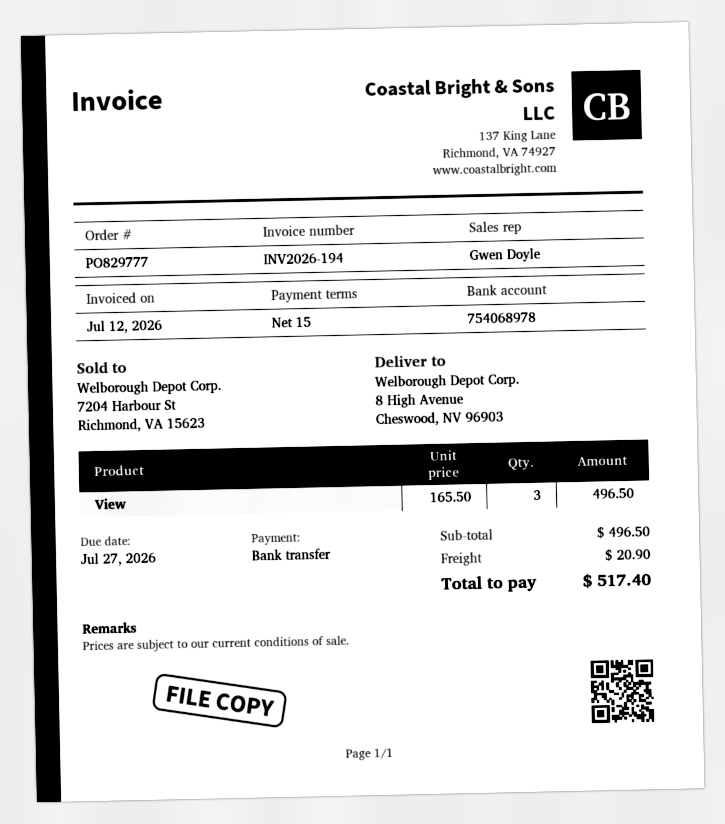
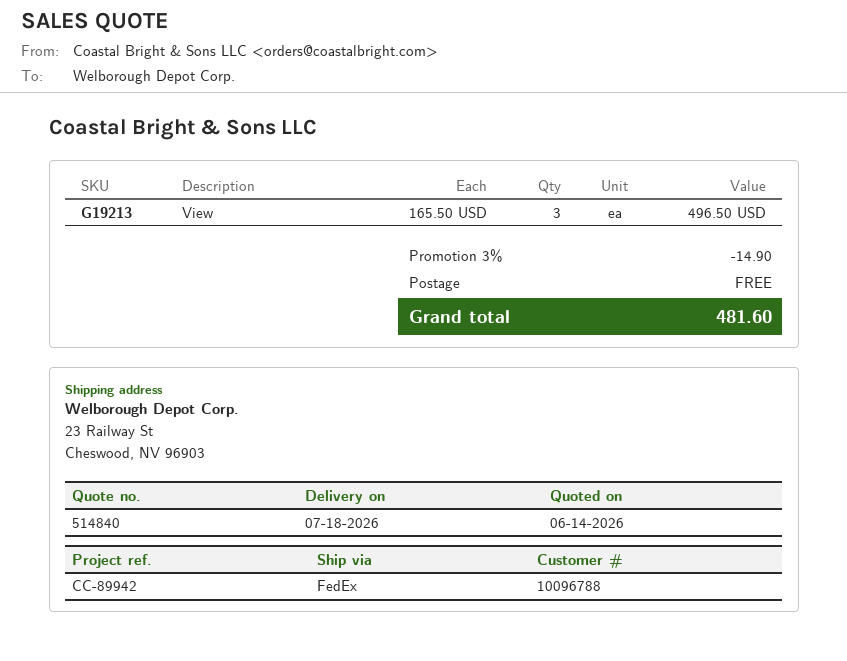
ship to: 8 High Avenue, Cheswood, NV 96903 -> 23 Railway St, Cheswood, NV 96903
discount: none -> 3% = 14.90
shipping: 20.90 -> 0.00
total: 517.40 -> 481.60

